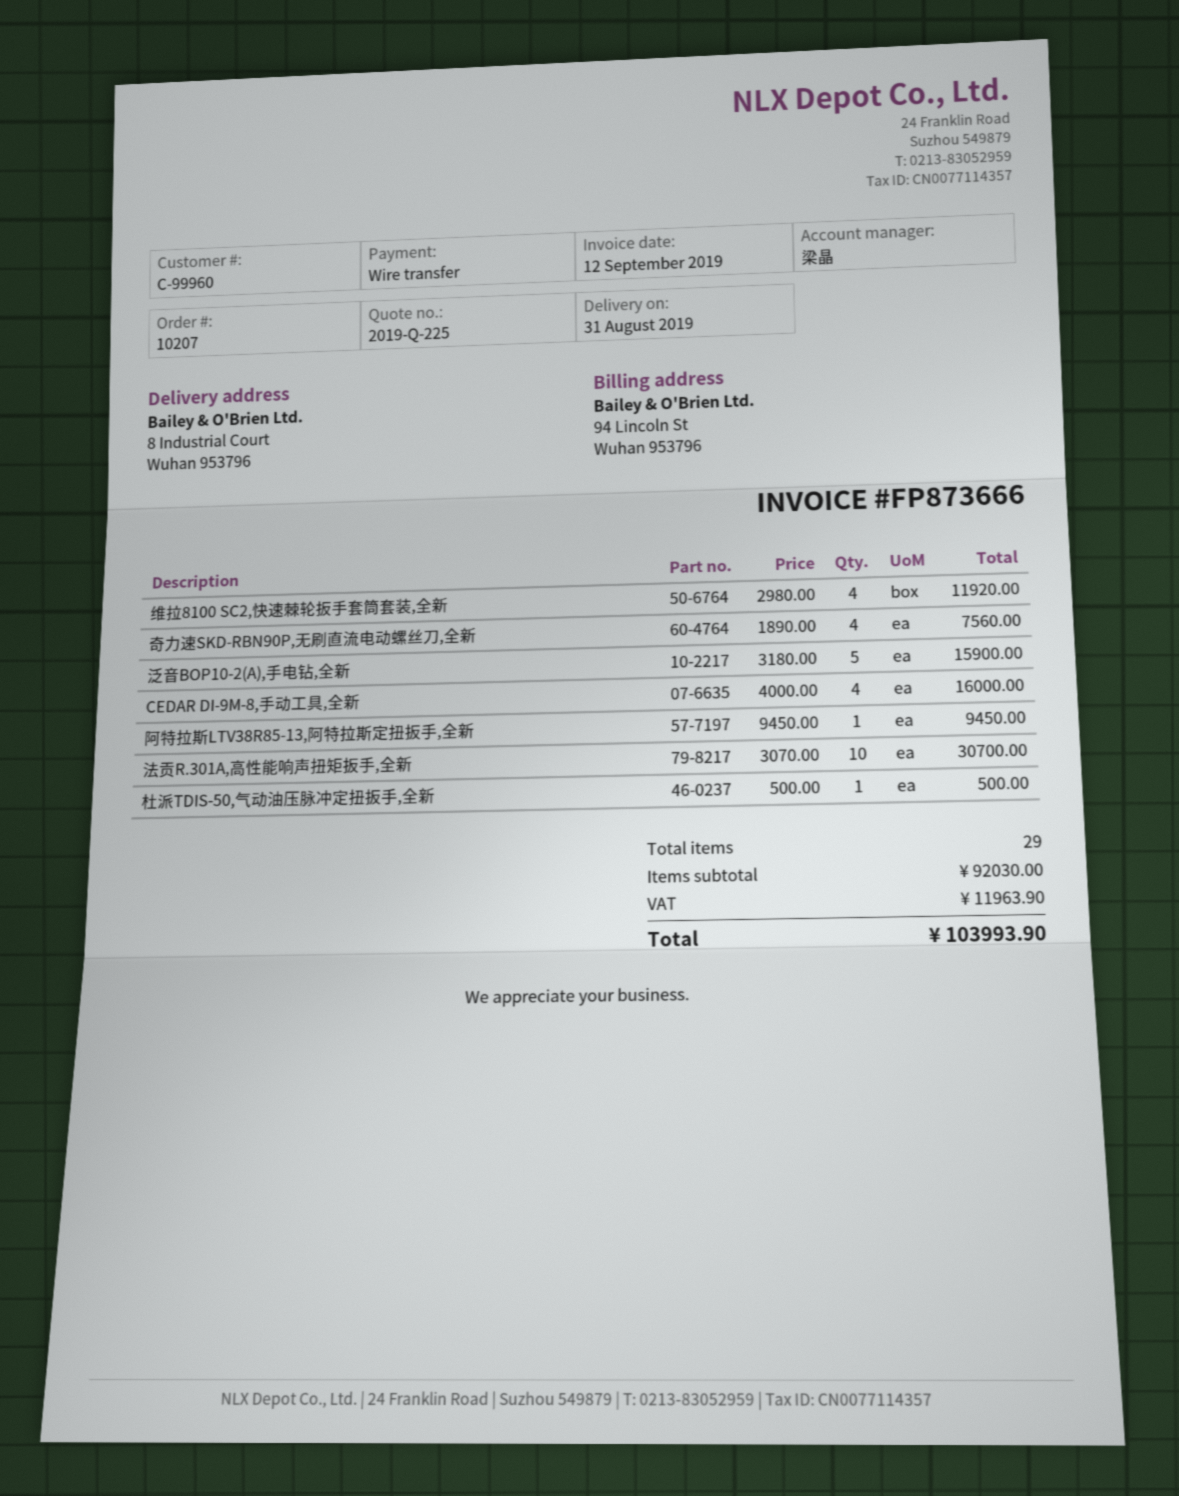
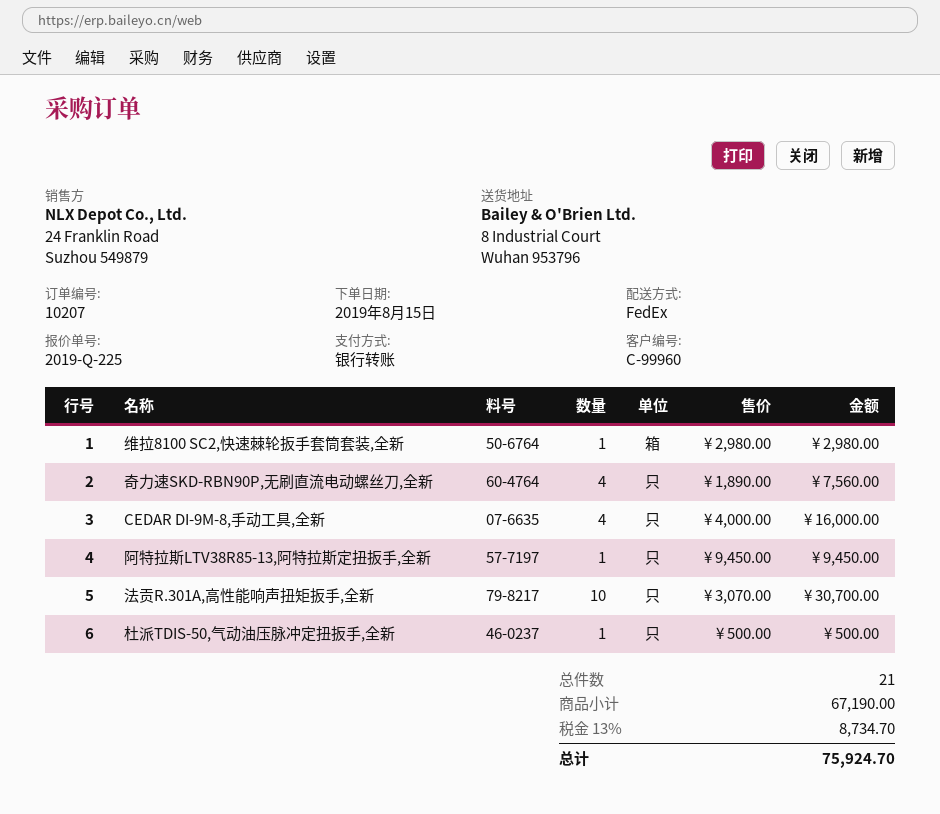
维拉8100 SC2,快速棘轮扳手套筒套装,全新: 4 x 2980.00 = 11920.00 -> 1 x 2980.00 = 2980.00
泛音BOP10-2(A),手电钻,全新: 5 x 3180.00 = 15900.00 -> none
total quantity: 29 -> 21
subtotal: 92030.00 -> 67190.00
tax: 11963.90 -> 8734.70
total: 103993.90 -> 75924.70

